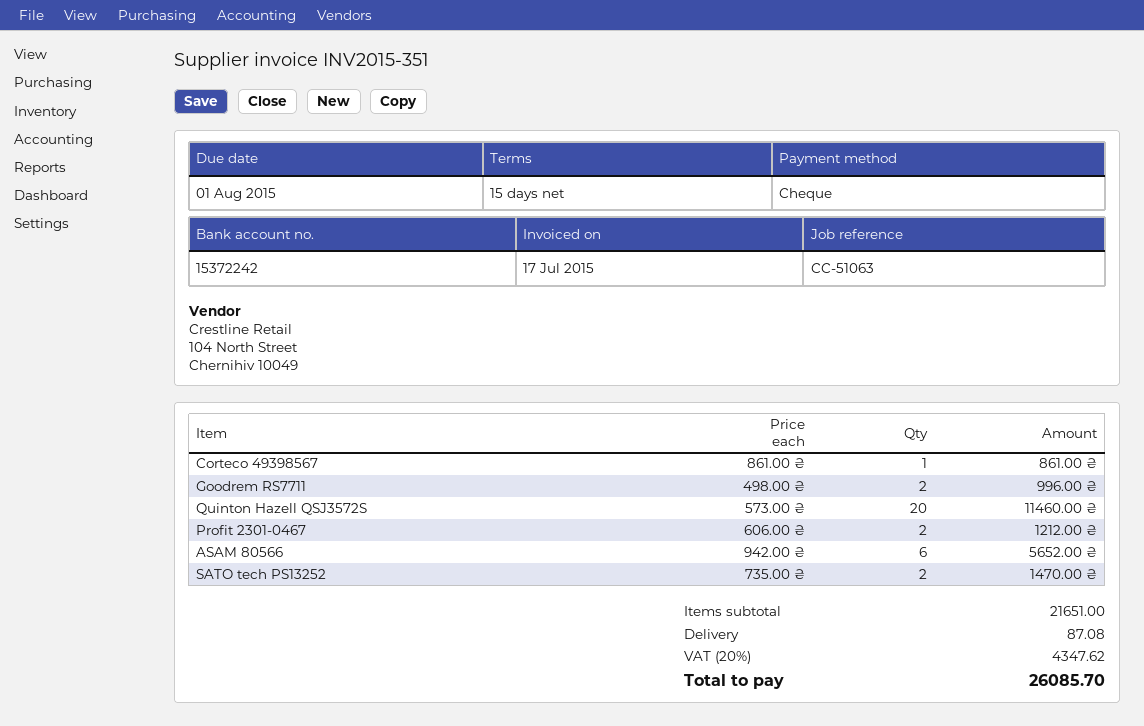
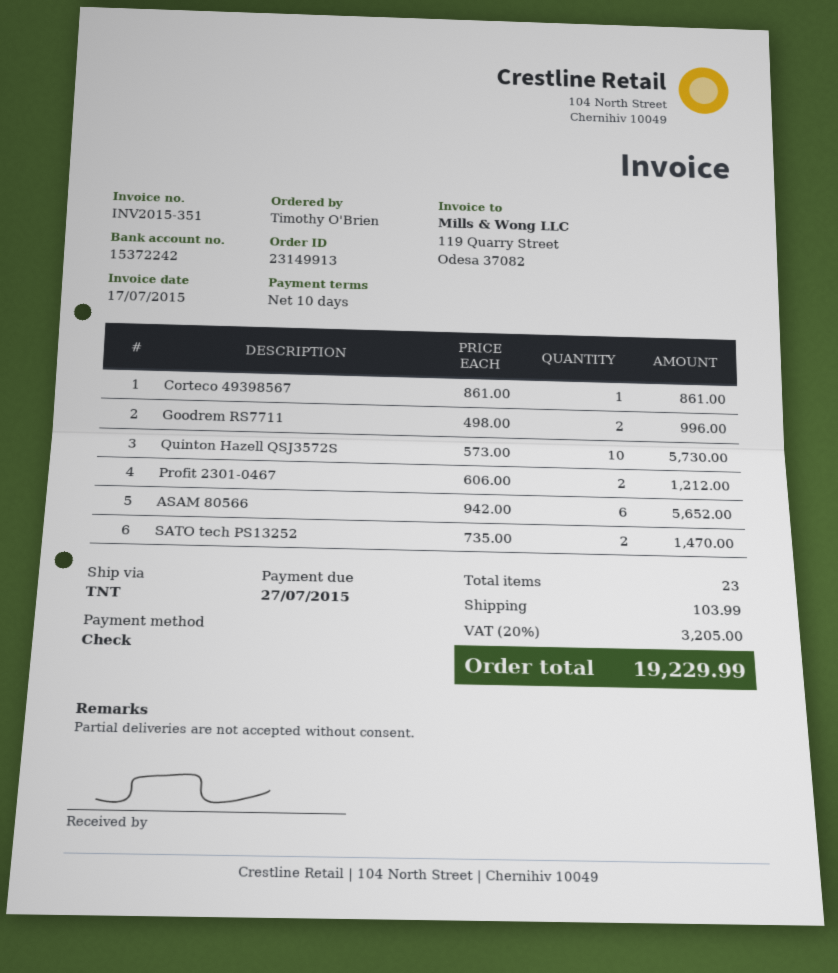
payment terms: 15 days -> 10 days
due date: 2015-08-01 -> 2015-07-27
Quinton Hazell QSJ3572S: 20 x 573.00 = 11460.00 -> 10 x 573.00 = 5730.00
shipping: 87.08 -> 103.99
tax: 20% = 4347.62 -> 20% = 3205.00
total: 26085.70 -> 19229.99

